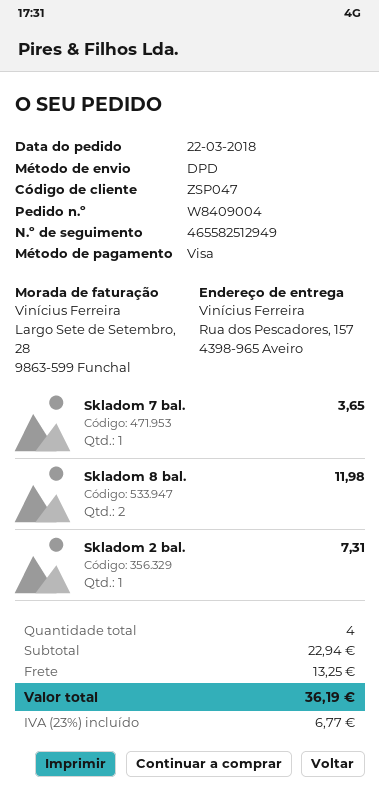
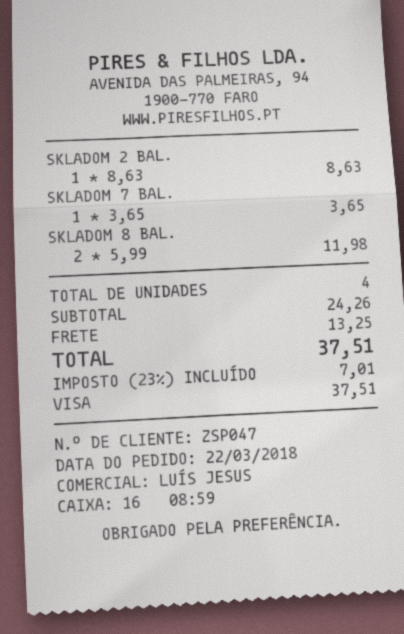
Skladom 2 bal.: 1 for 7.31 -> 1 for 8.63
subtotal: 22.94 -> 24.26
tax: 23% = 6.77 -> 23% = 7.01
total: 36.19 -> 37.51

